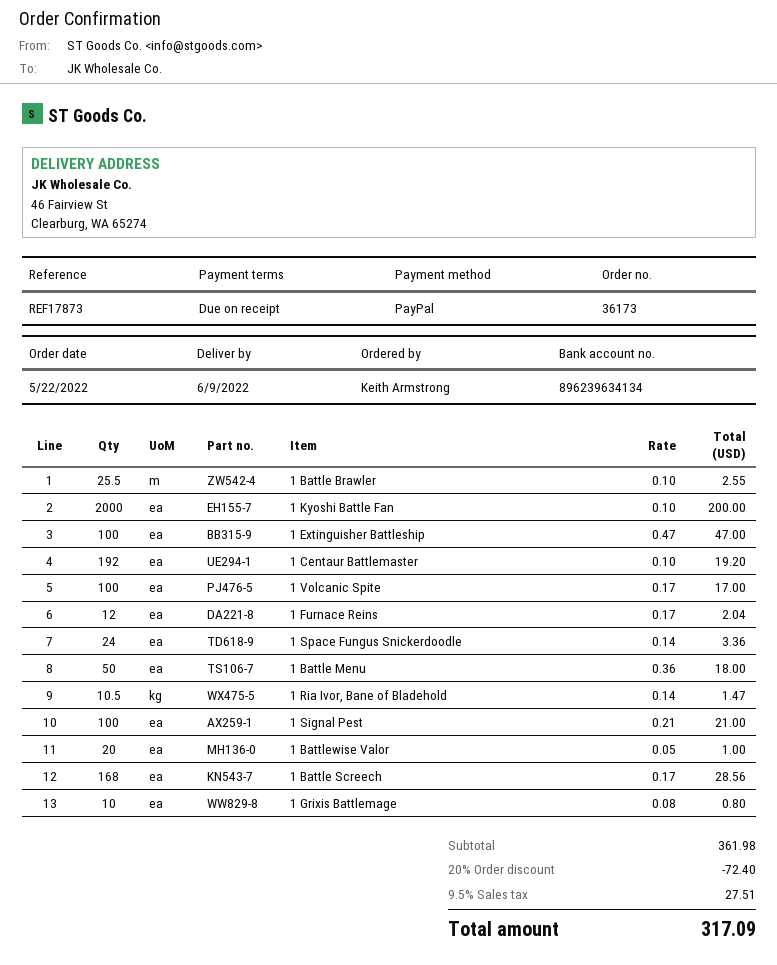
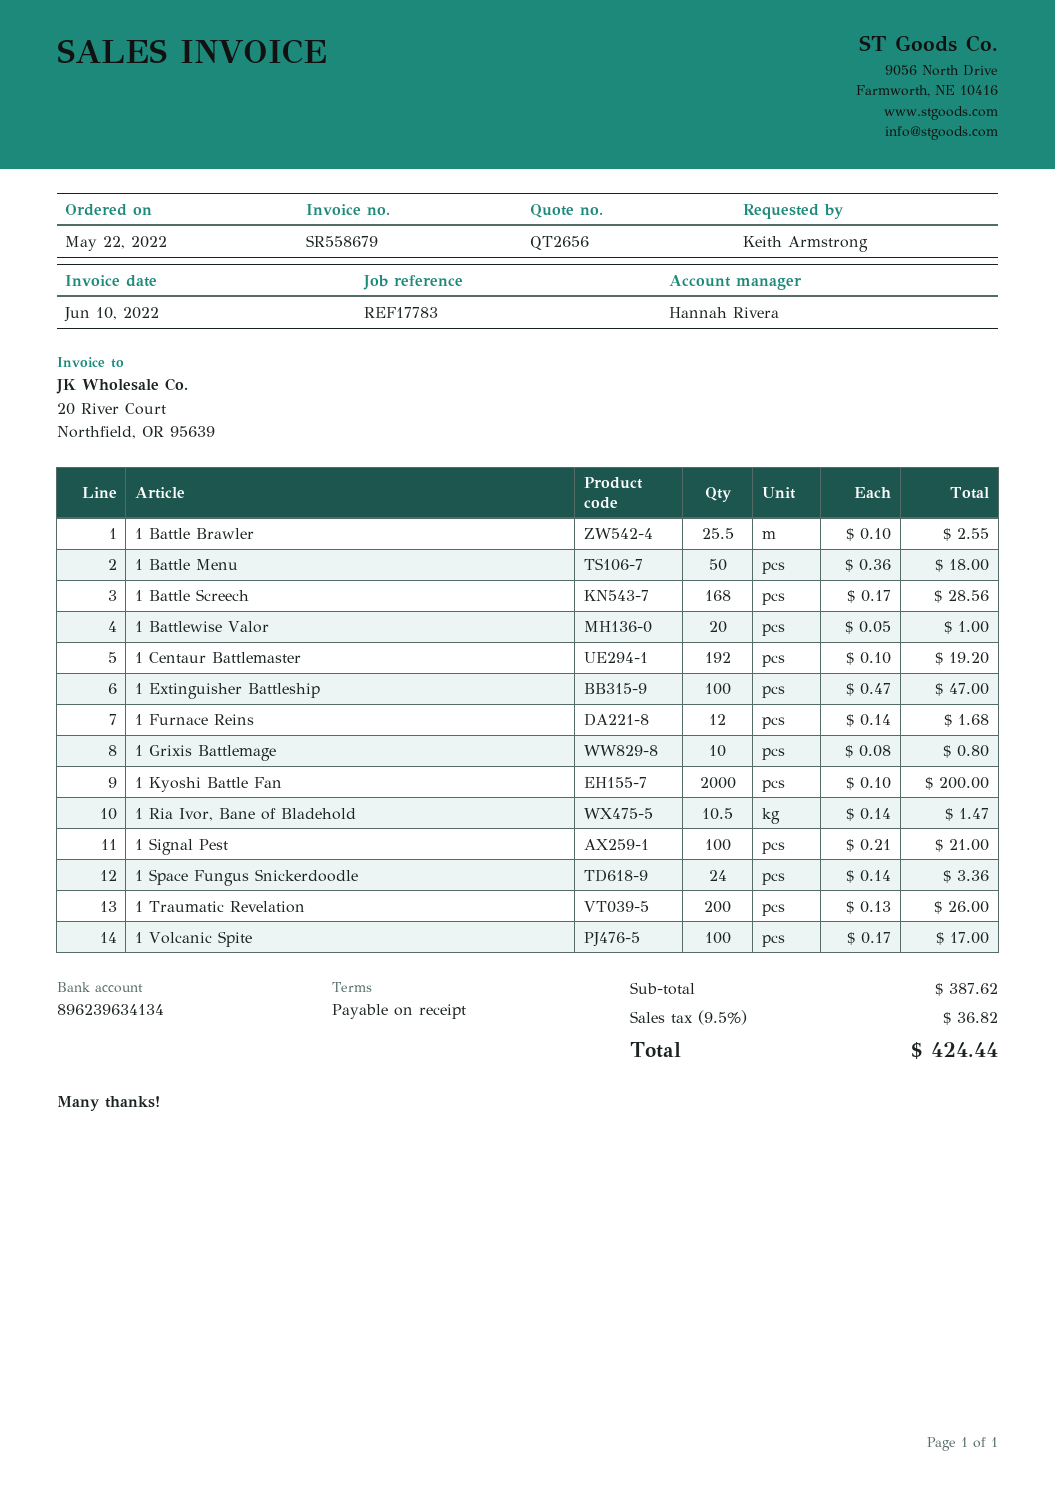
reference: REF17873 -> REF17783
1 Furnace Reins: 12 x 0.17 = 2.04 -> 12 x 0.14 = 1.68
1 Traumatic Revelation: none -> 200 x 0.13 = 26.00
subtotal: 361.98 -> 387.62
discount: 20% = 72.40 -> none
tax: 9.5% = 27.51 -> 9.5% = 36.82
total: 317.09 -> 424.44

